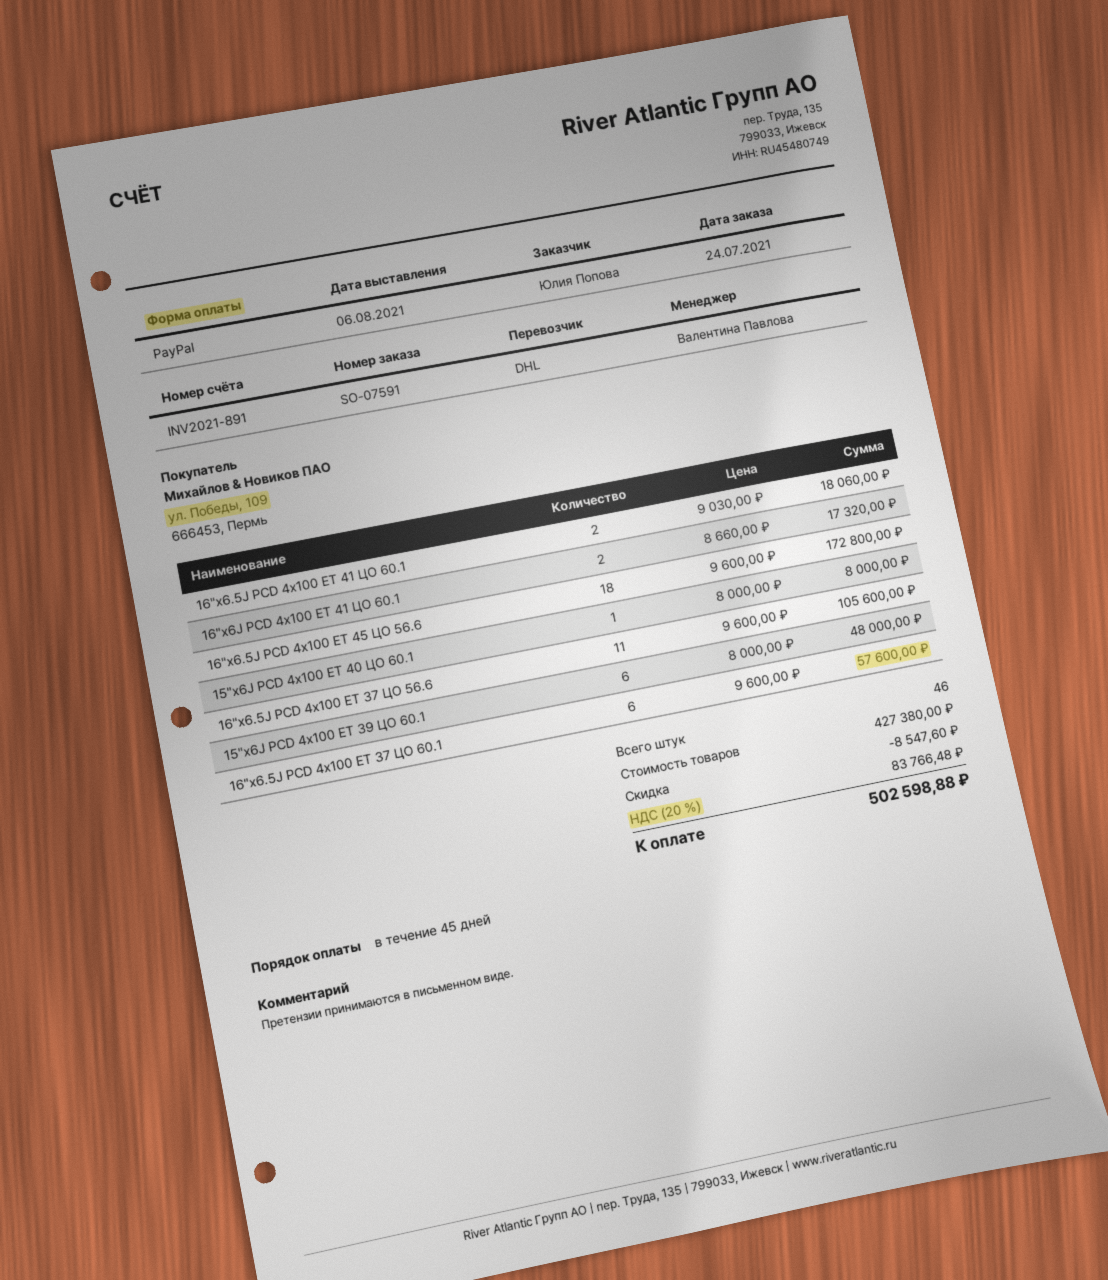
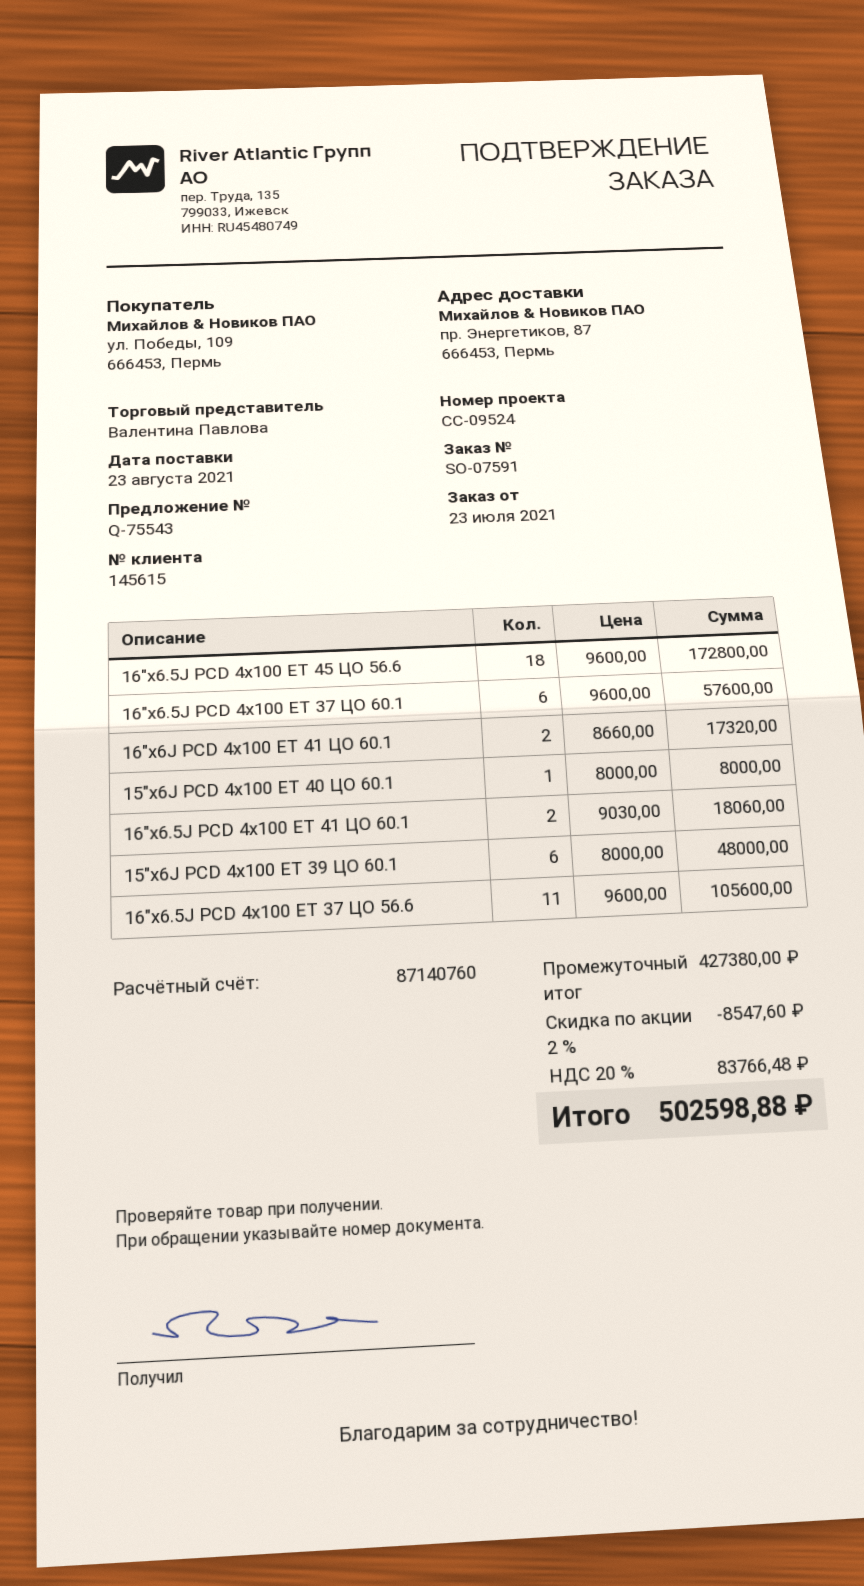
order date: 2021-07-24 -> 2021-07-23

